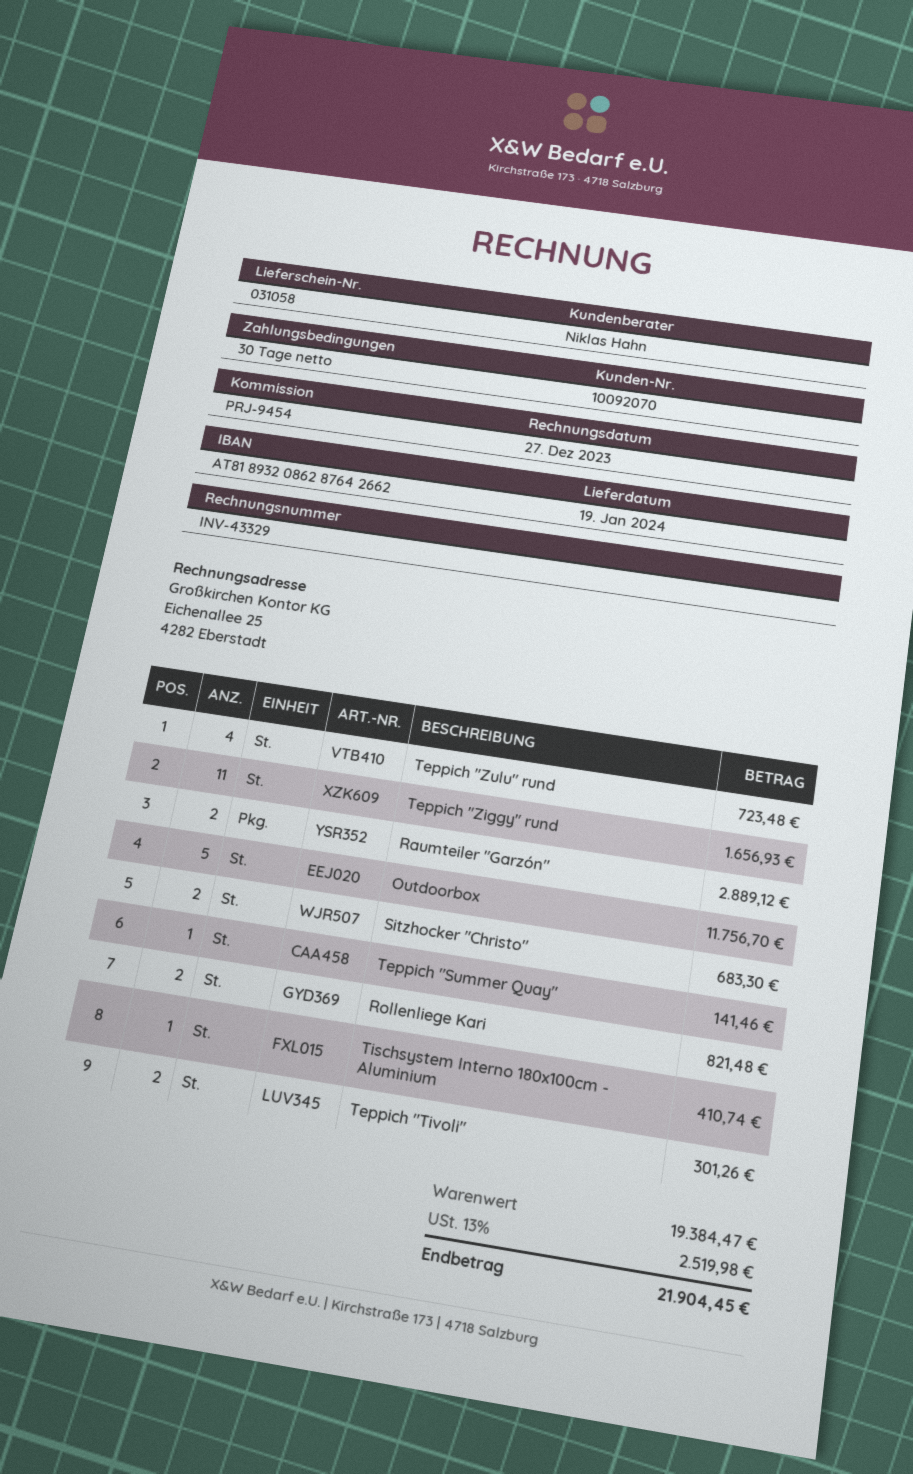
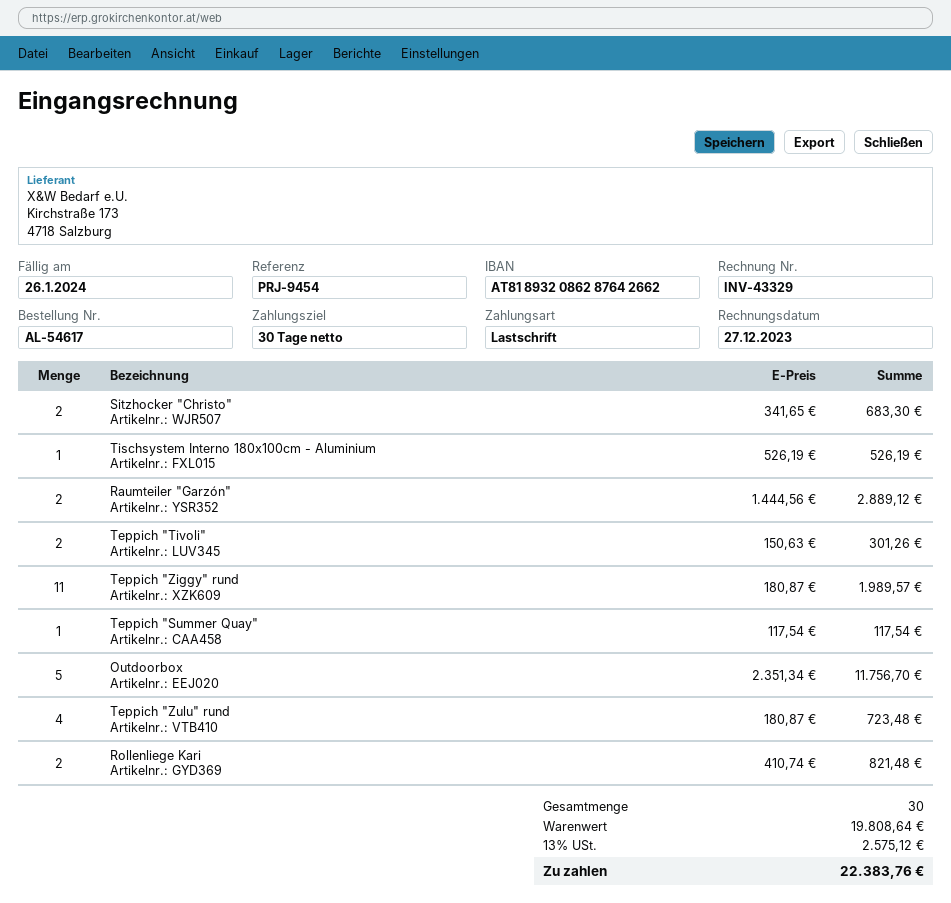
Teppich "Ziggy" rund: 11 for 1656.93 -> 11 for 1989.57
Teppich "Summer Quay": 1 for 141.46 -> 1 for 117.54
Tischsystem Interno 180x100cm - Aluminium: 1 for 410.74 -> 1 for 526.19
subtotal: 19384.47 -> 19808.64
tax: 13% = 2519.98 -> 13% = 2575.12
total: 21904.45 -> 22383.76

